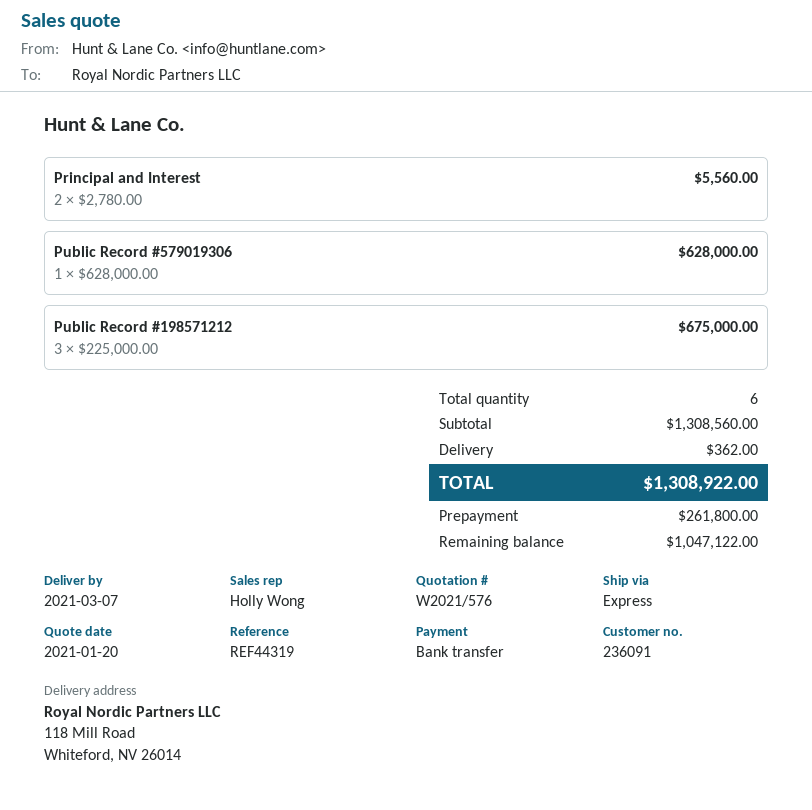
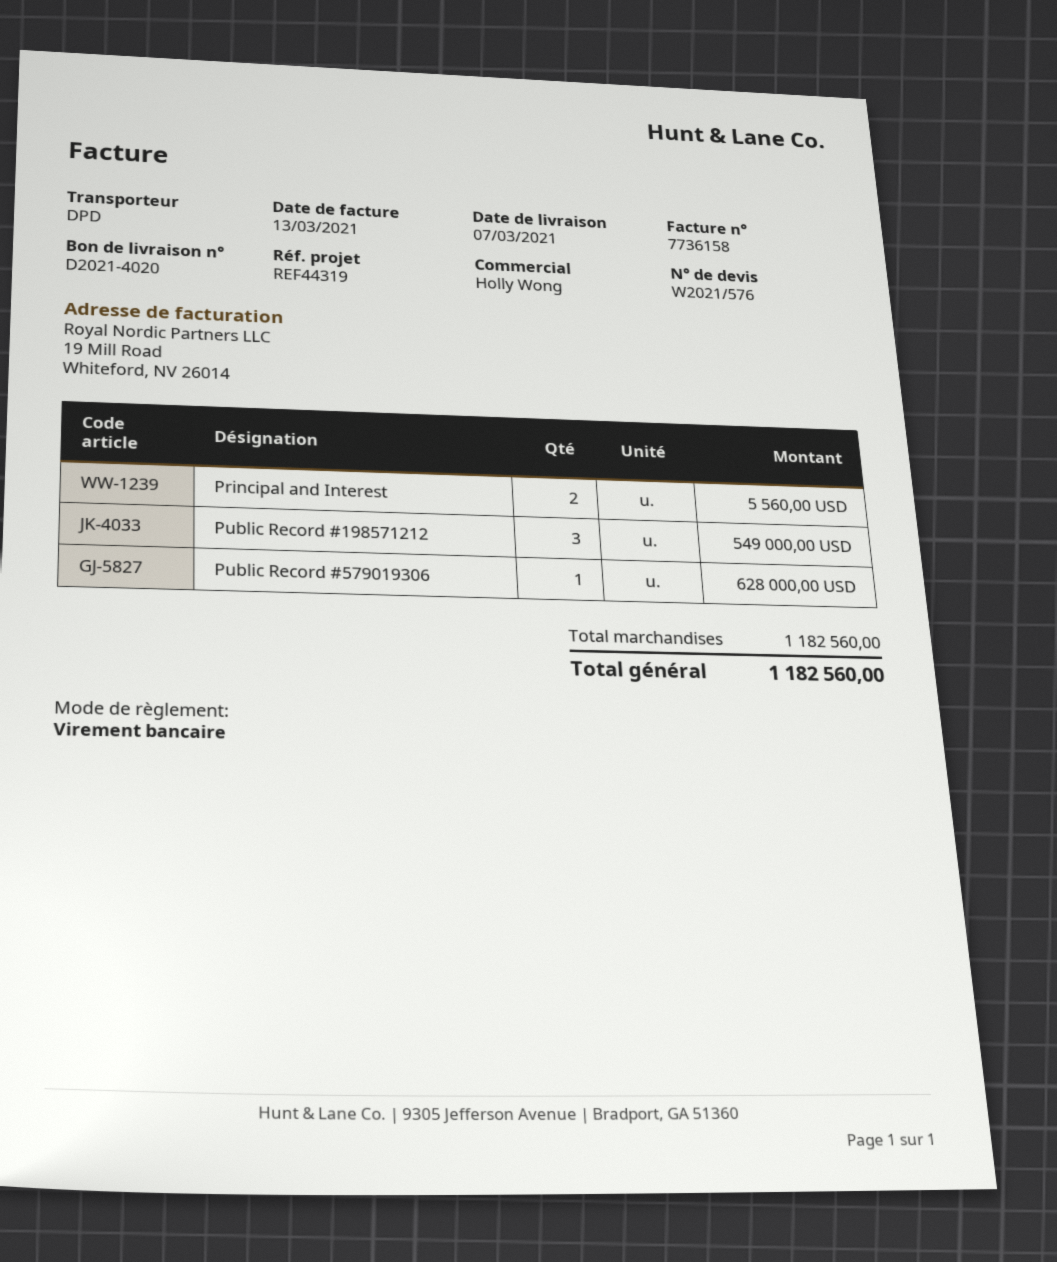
shipping method: express -> DPD
Public Record #198571212: 3 for 675000.00 -> 3 for 549000.00
subtotal: 1308560.00 -> 1182560.00
shipping: 362.00 -> none
total: 1308922.00 -> 1182560.00

